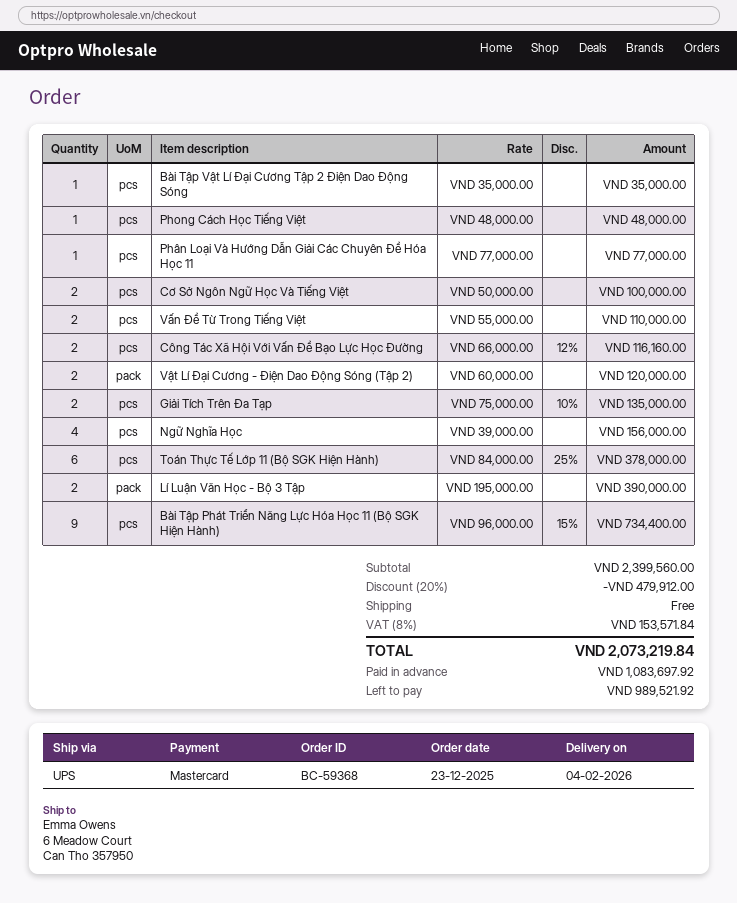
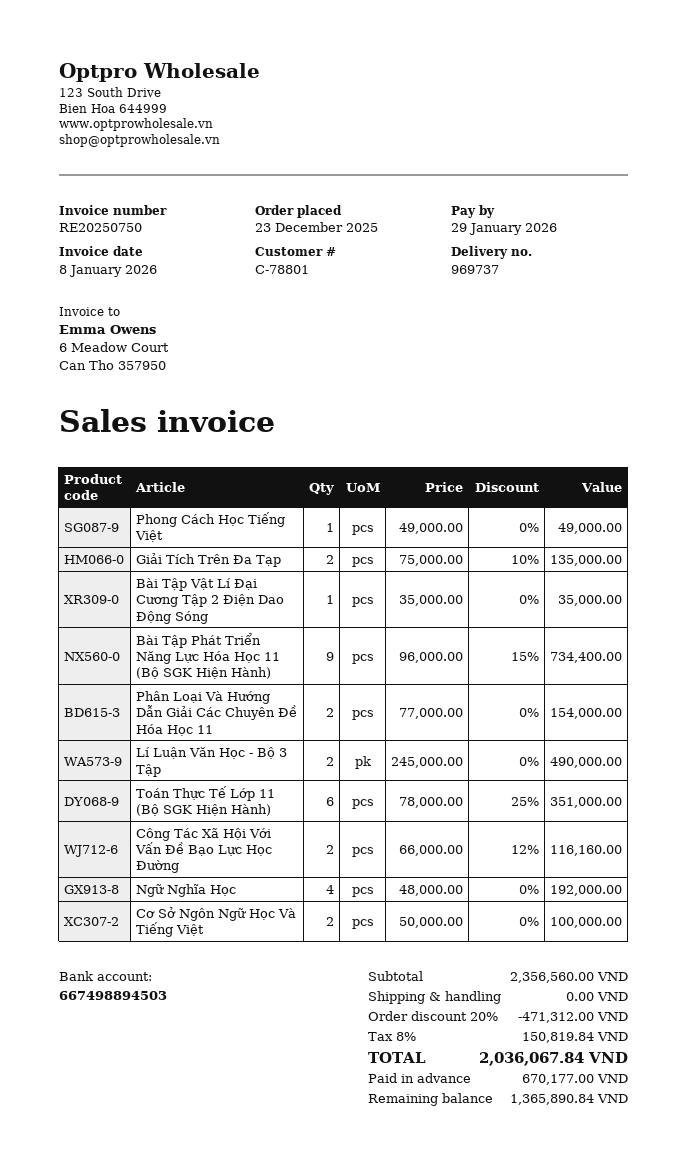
Phong Cách Học Tiếng Việt: 1 x 48000.00 = 48000.00 -> 1 x 49000.00 = 49000.00
Phân Loại Và Hướng Dẫn Giải Các Chuyên Đề Hóa Học 11: 1 x 77000.00 = 77000.00 -> 2 x 77000.00 = 154000.00
Vấn Đề Từ Trong Tiếng Việt: 2 x 55000.00 = 110000.00 -> none
Vật Lí Đại Cương - Điện Dao Động Sóng (Tập 2): 2 x 60000.00 = 120000.00 -> none
Ngữ Nghĩa Học: 4 x 39000.00 = 156000.00 -> 4 x 48000.00 = 192000.00
Toán Thực Tế Lớp 11 (Bộ SGK Hiện Hành): 6 x 84000.00 - 25% = 378000.00 -> 6 x 78000.00 - 25% = 351000.00
Lí Luận Văn Học - Bộ 3 Tập: 2 x 195000.00 = 390000.00 -> 2 x 245000.00 = 490000.00
subtotal: 2399560.00 -> 2356560.00
discount: 20% = 479912.00 -> 20% = 471312.00
tax: 8% = 153571.84 -> 8% = 150819.84
total: 2073219.84 -> 2036067.84
deposit: 1083697.92 -> 670177.00
balance: 989521.92 -> 1365890.84

